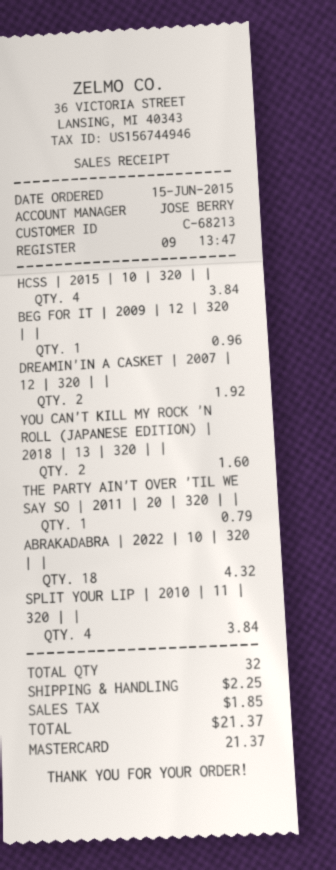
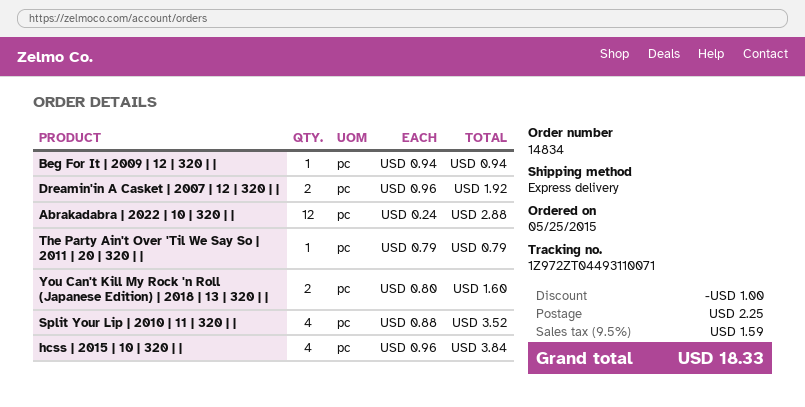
order date: 2015-06-15 -> 2015-05-25
BEG FOR IT | 2009 | 12 | 320 | |: 1 for 0.96 -> 1 for 0.94
ABRAKADABRA | 2022 | 10 | 320 | |: 18 for 4.32 -> 12 for 2.88
SPLIT YOUR LIP | 2010 | 11 | 320 | |: 4 for 3.84 -> 4 for 3.52
discount: none -> 1.00
tax: 1.85 -> 1.59
total: 21.37 -> 18.33

